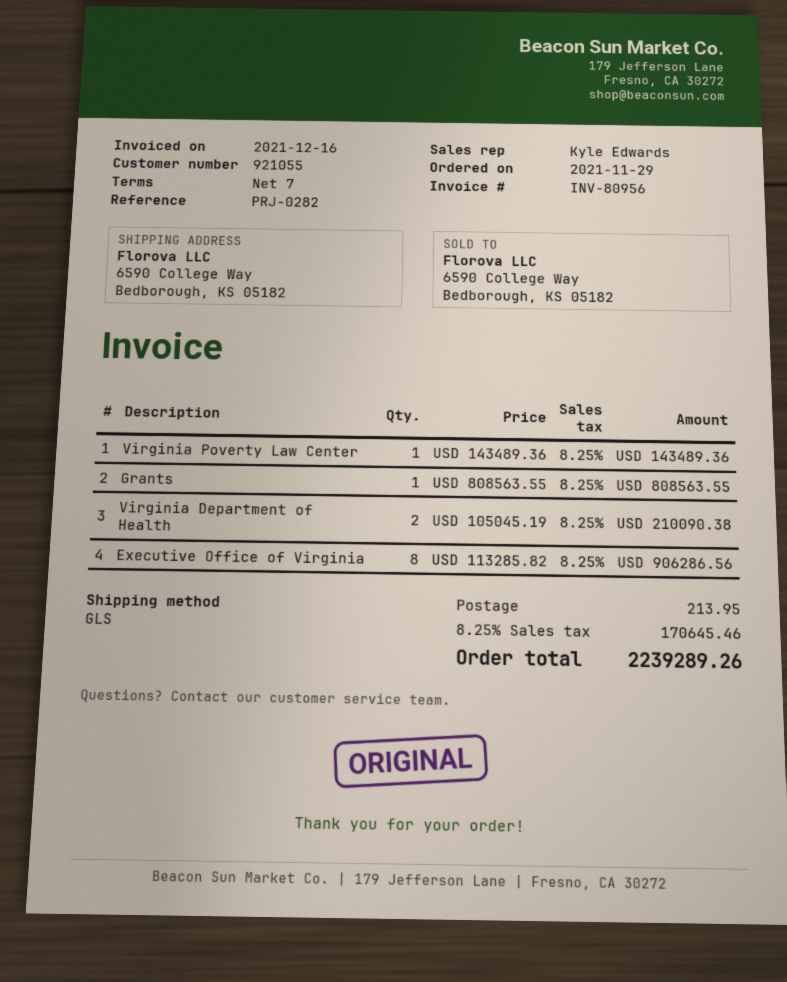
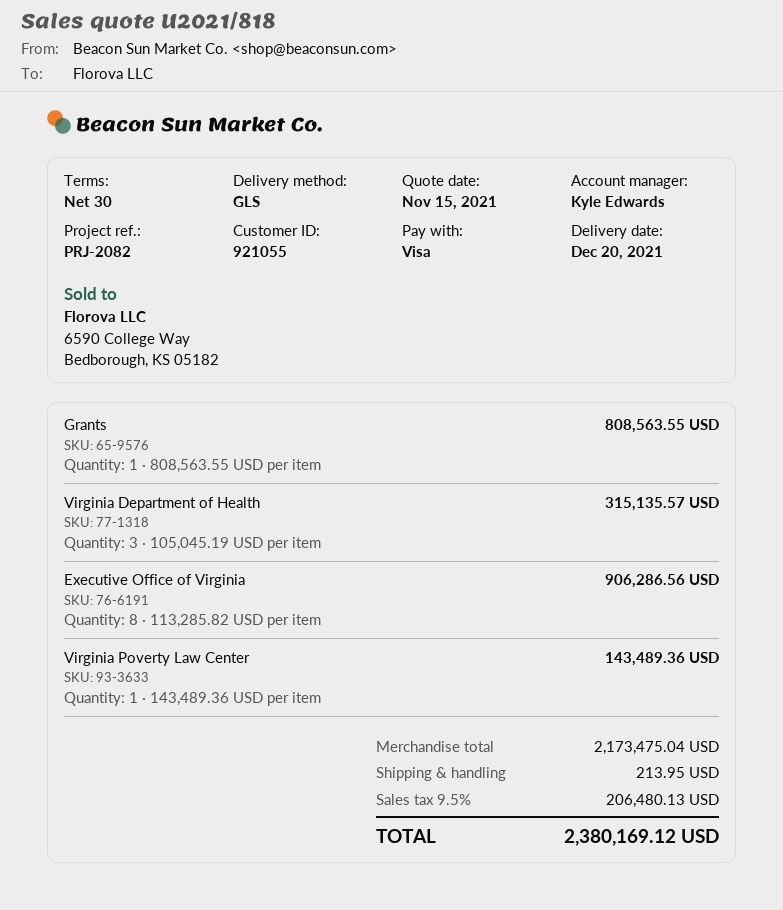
payment terms: 7 days -> 30 days
reference: PRJ-0282 -> PRJ-2082
Virginia Department of Health: 2 x 105045.19 = 210090.38 -> 3 x 105045.19 = 315135.57
tax: 8.25% = 170645.46 -> 9.5% = 206480.13
total: 2239289.26 -> 2380169.12

